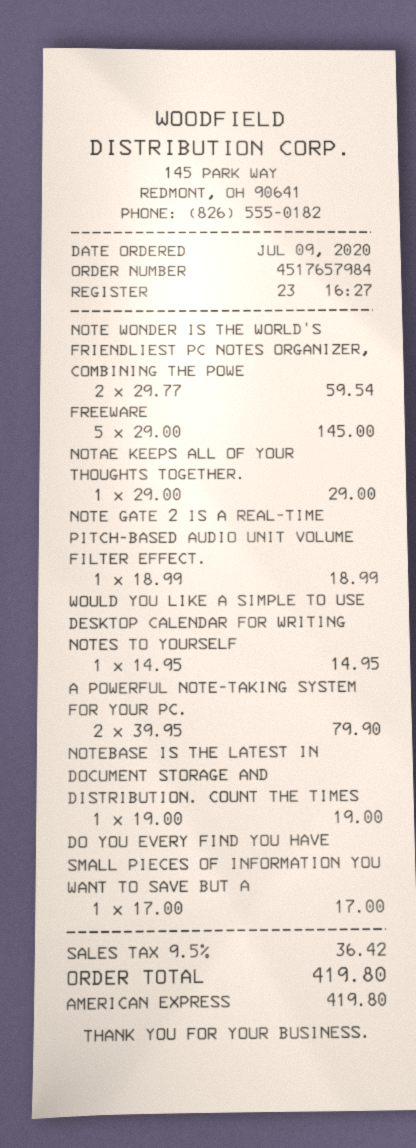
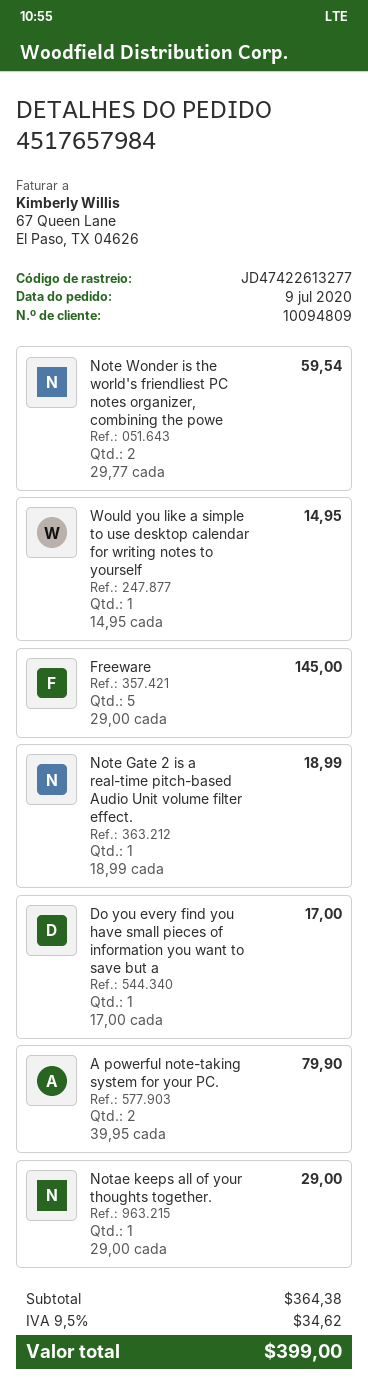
NOTEBASE IS THE LATEST IN DOCUMENT STORAGE AND DISTRIBUTION. COUNT THE TIMES: 1 x 19.00 = 19.00 -> none
tax: 9.5% = 36.42 -> 9.5% = 34.62
total: 419.80 -> 399.00

